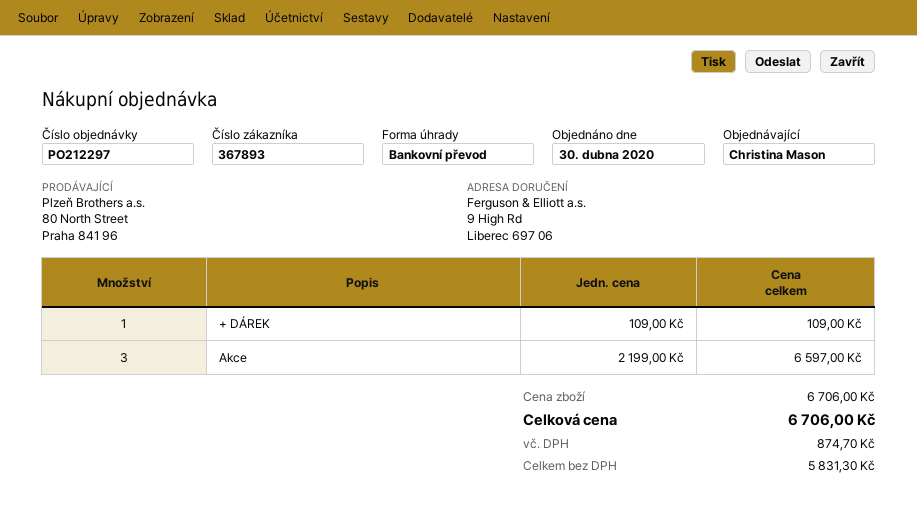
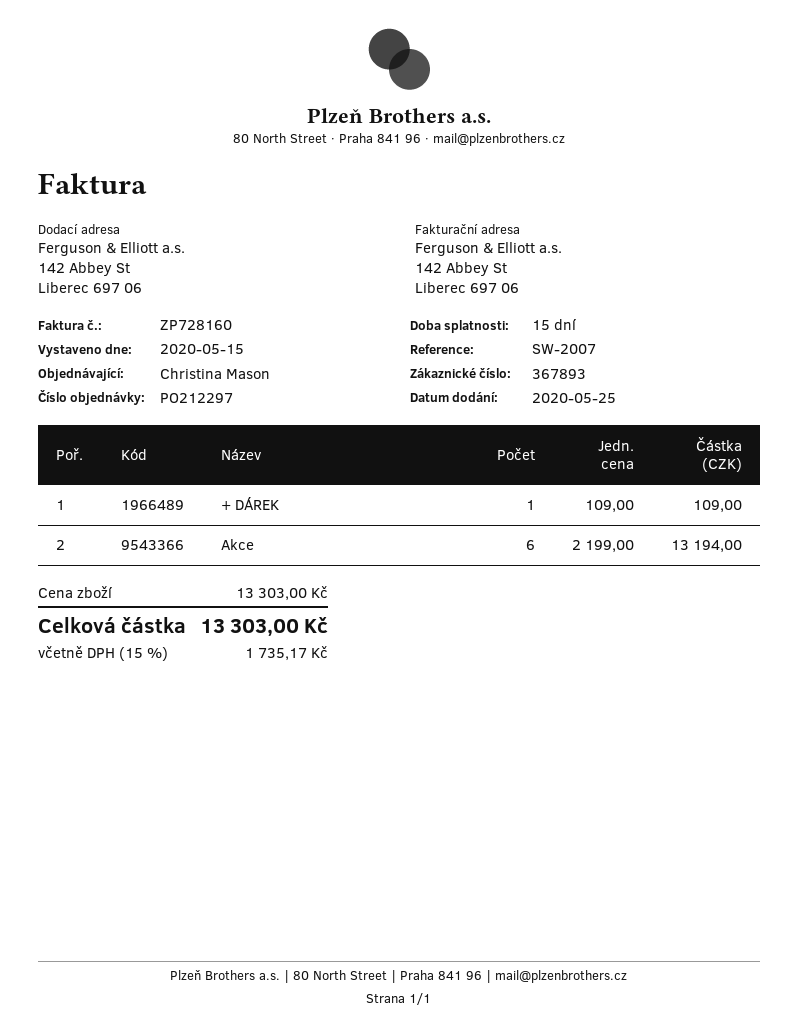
ship to: 9 High Rd, Liberec 697 06 -> 142 Abbey St, Liberec 697 06
Akce: 3 x 2199.00 = 6597.00 -> 6 x 2199.00 = 13194.00
subtotal: 6706.00 -> 13303.00
tax: 874.70 -> 1735.17
total: 6706.00 -> 13303.00

